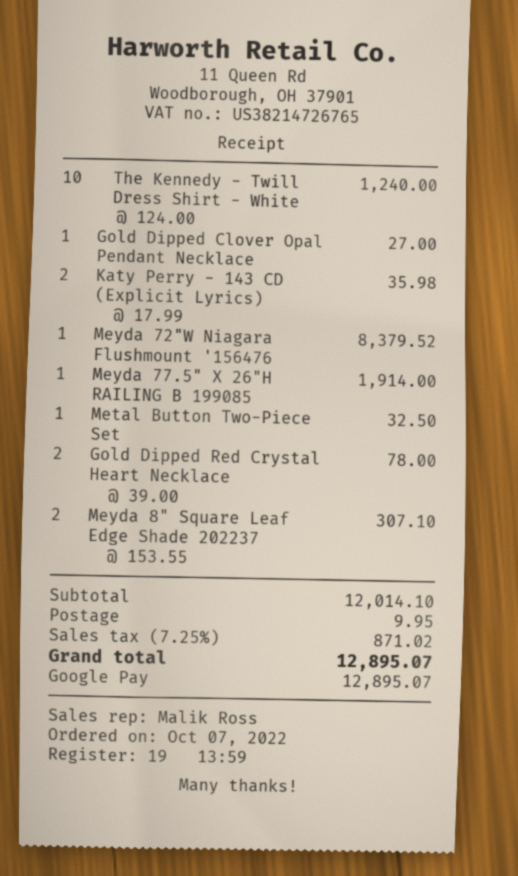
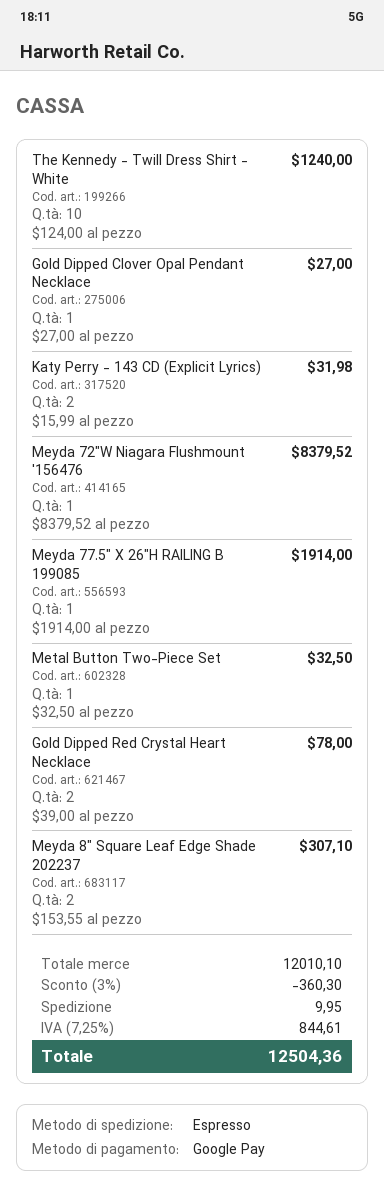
Katy Perry - 143 CD (Explicit Lyrics): 2 x 17.99 = 35.98 -> 2 x 15.99 = 31.98
subtotal: 12014.10 -> 12010.10
discount: none -> 3% = 360.30
tax: 7.25% = 871.02 -> 7.25% = 844.61
total: 12895.07 -> 12504.36

